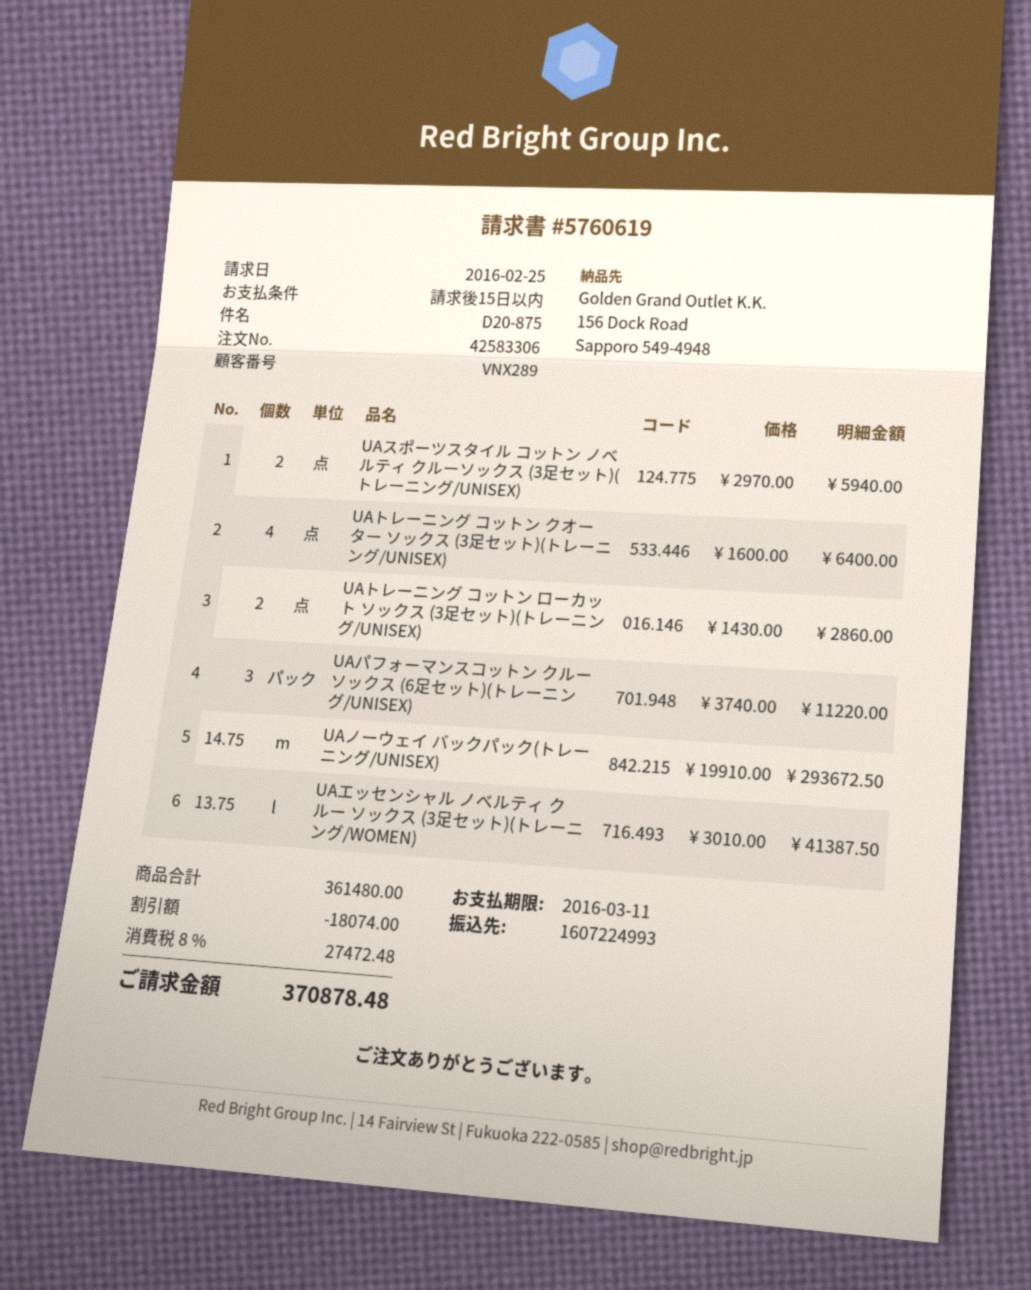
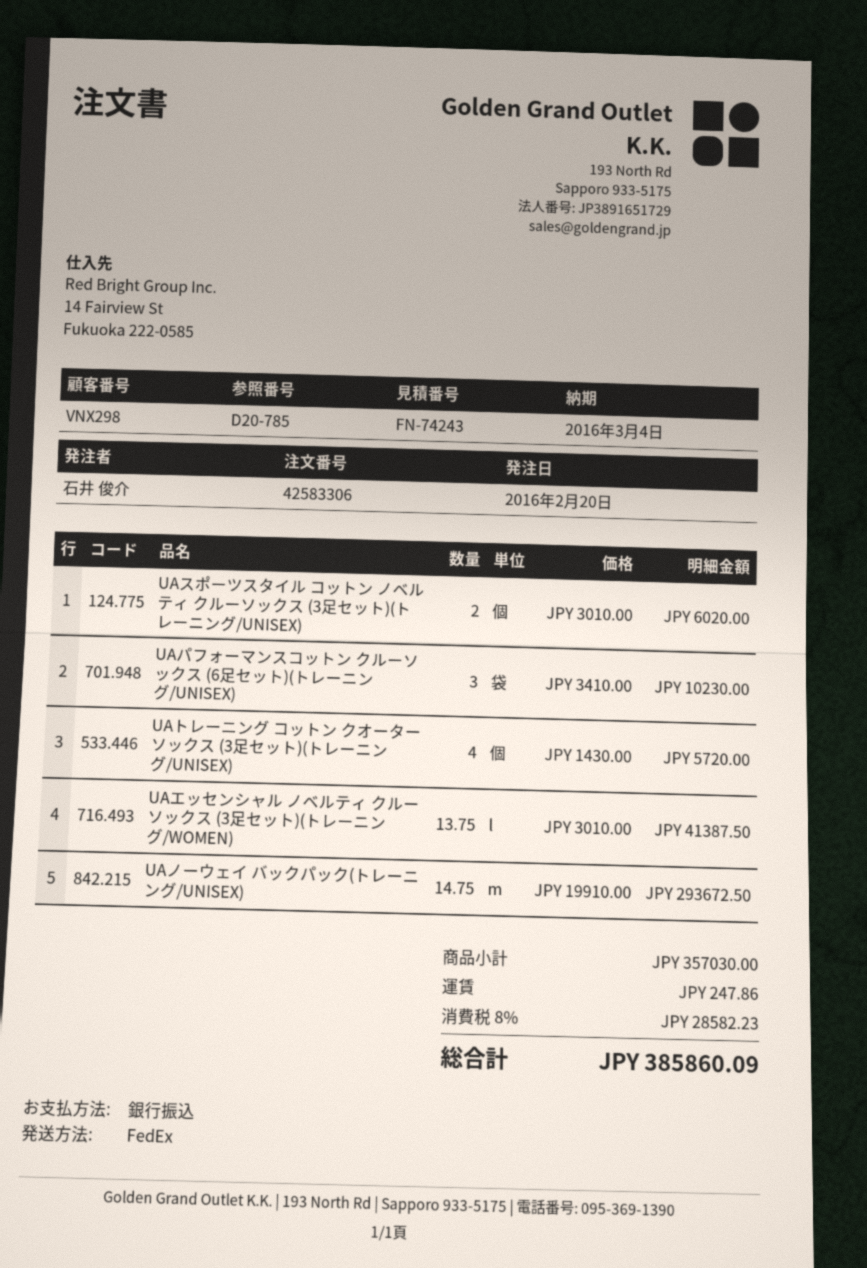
customer number: VNX289 -> VNX298
reference: D20-875 -> D20-785
UAスポーツスタイル コットン ノベルティ クルーソックス (3足セット)(トレーニング/UNISEX): 2 x 2970.00 = 5940.00 -> 2 x 3010.00 = 6020.00
UAトレーニング コットン クオーター ソックス (3足セット)(トレーニング/UNISEX): 4 x 1600.00 = 6400.00 -> 4 x 1430.00 = 5720.00
UAトレーニング コットン ローカット ソックス (3足セット)(トレーニング/UNISEX): 2 x 1430.00 = 2860.00 -> none
UAパフォーマンスコットン クルーソックス (6足セット)(トレーニング/UNISEX): 3 x 3740.00 = 11220.00 -> 3 x 3410.00 = 10230.00
subtotal: 361480.00 -> 357030.00
discount: 18074.00 -> none
shipping: none -> 247.86
tax: 8% = 27472.48 -> 8% = 28582.23
total: 370878.48 -> 385860.09

